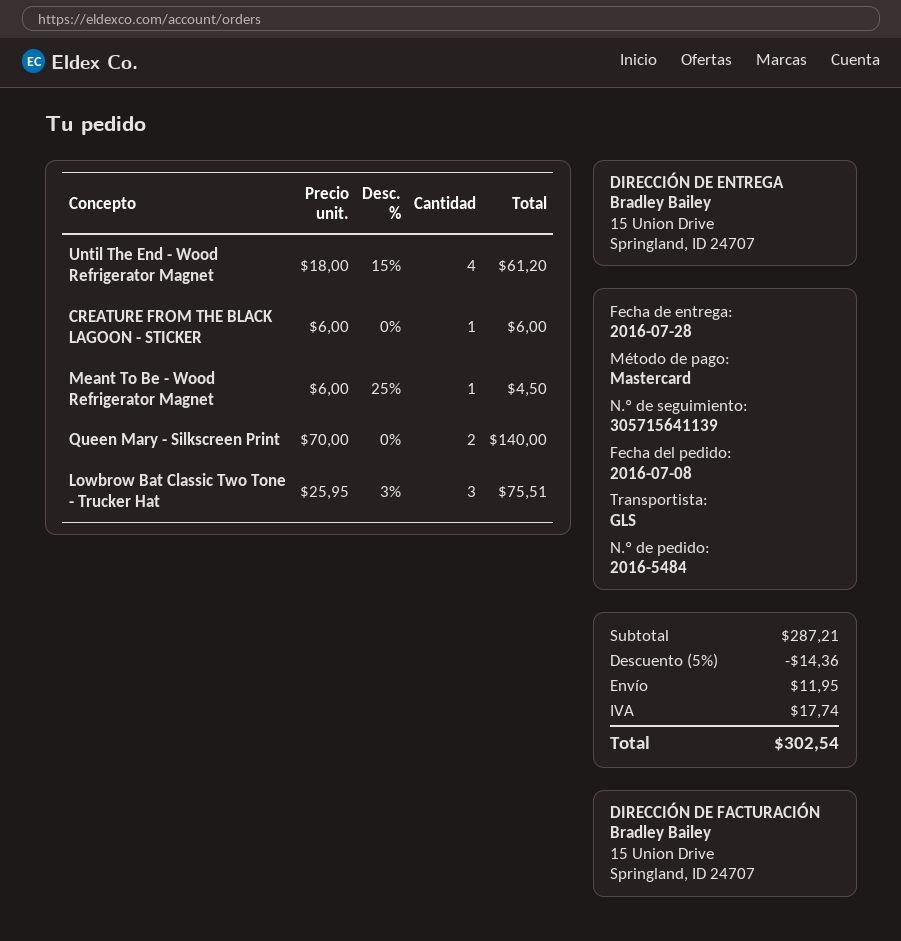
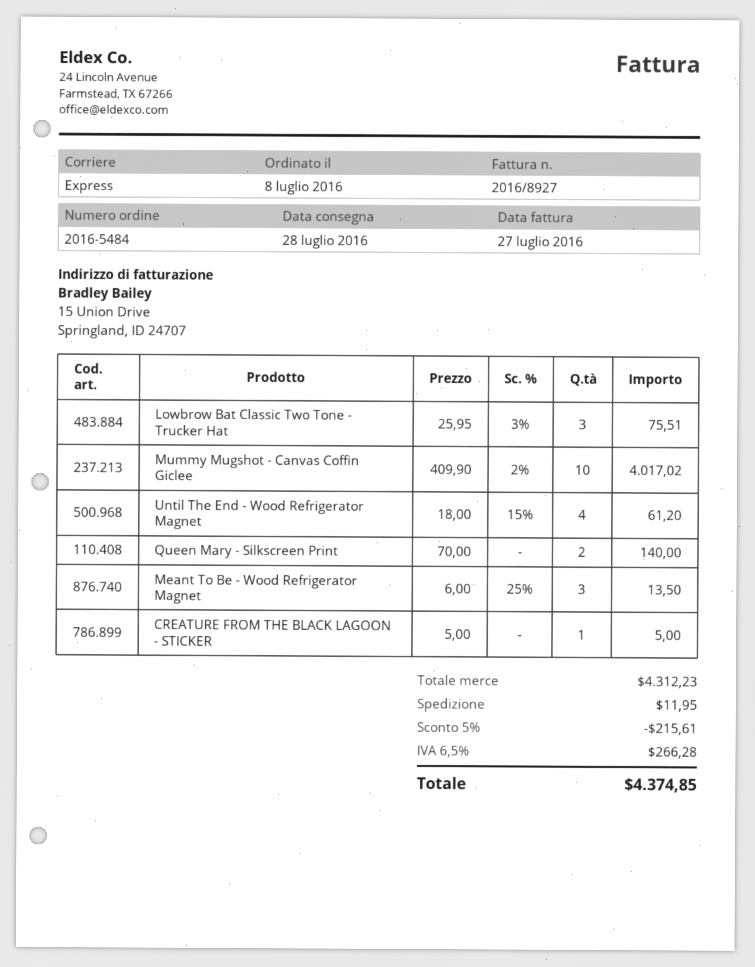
shipping method: GLS -> express
CREATURE FROM THE BLACK LAGOON - STICKER: 1 x 6.00 = 6.00 -> 1 x 5.00 = 5.00
Meant To Be - Wood Refrigerator Magnet: 1 x 6.00 - 25% = 4.50 -> 3 x 6.00 - 25% = 13.50
Mummy Mugshot - Canvas Coffin Giclee: none -> 10 x 409.90 - 2% = 4017.02
subtotal: 287.21 -> 4312.23
discount: 5% = 14.36 -> 5% = 215.61
tax: 17.74 -> 266.28
total: 302.54 -> 4374.85

